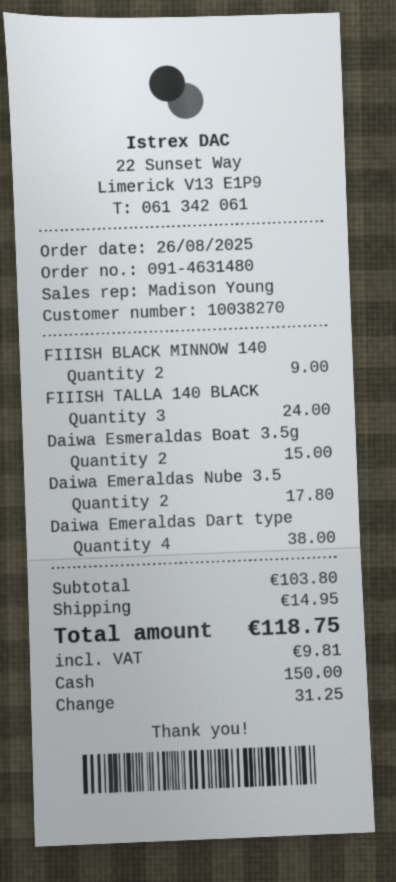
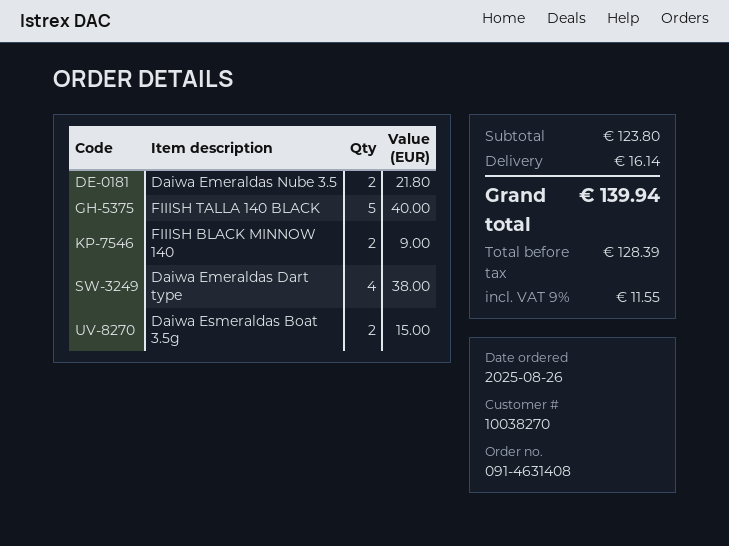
order number: 091-4631480 -> 091-4631408
FIIISH TALLA 140 BLACK: 3 for 24.00 -> 5 for 40.00
Daiwa Emeraldas Nube 3.5: 2 for 17.80 -> 2 for 21.80
subtotal: 103.80 -> 123.80
shipping: 14.95 -> 16.14
tax: 9.81 -> 11.55
total: 118.75 -> 139.94

